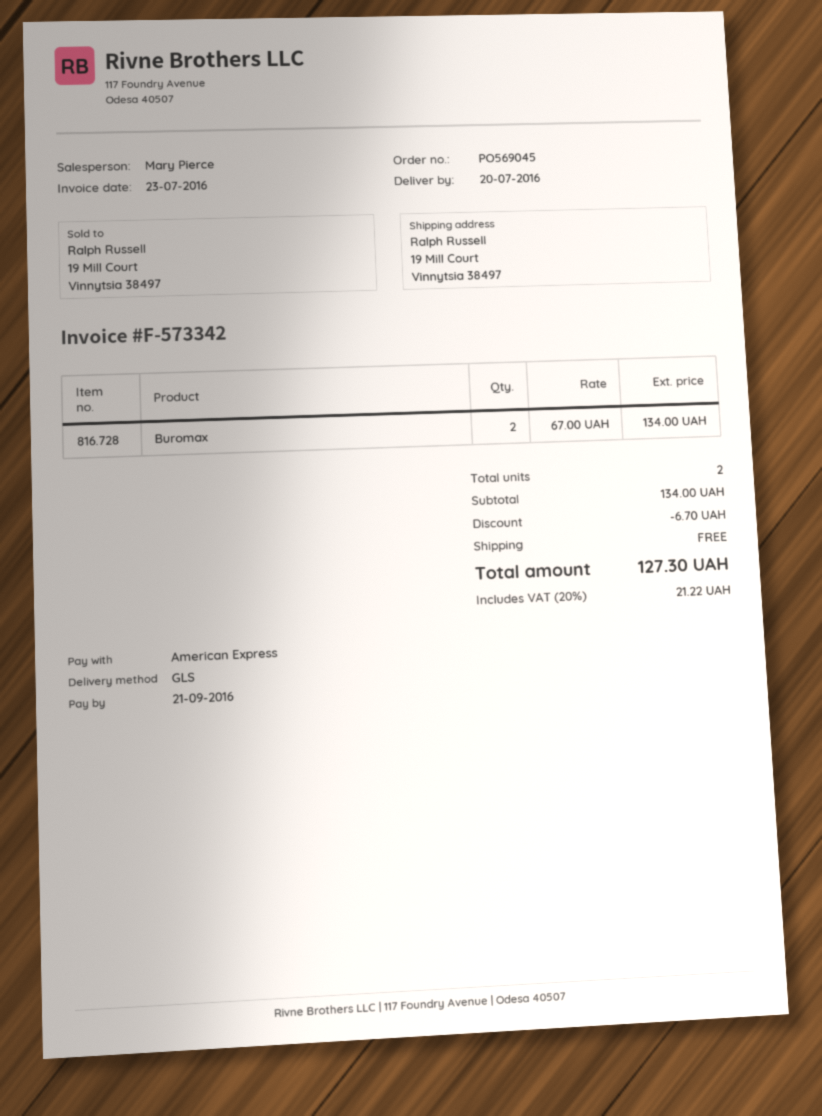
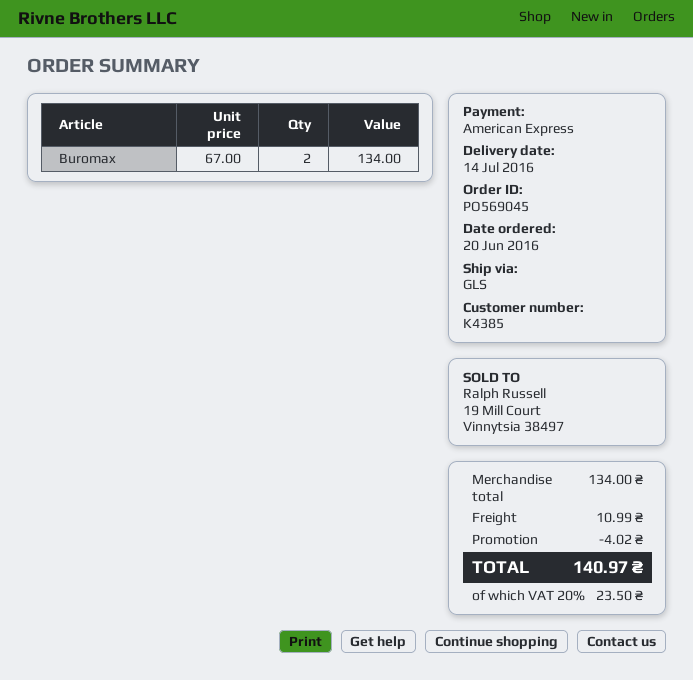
delivery date: 2016-07-20 -> 2016-07-14
discount: 6.70 -> 4.02
shipping: 0.00 -> 10.99
tax: 20% = 21.22 -> 20% = 23.50
total: 127.30 -> 140.97

